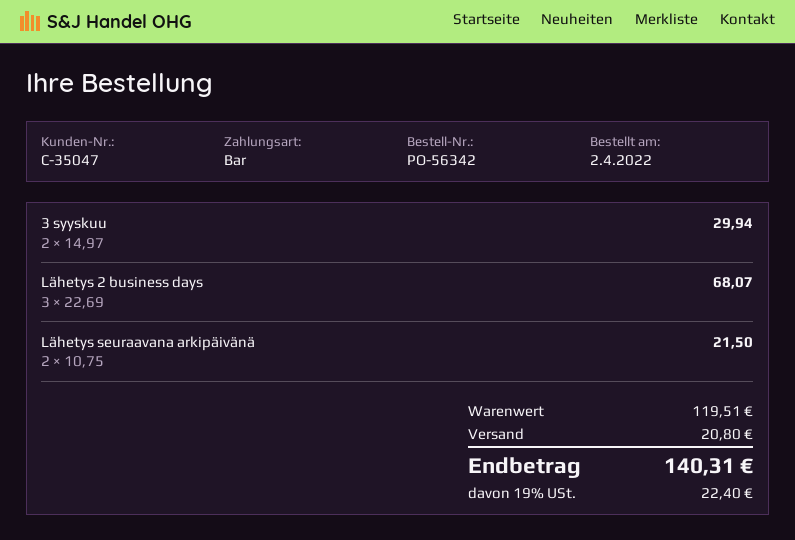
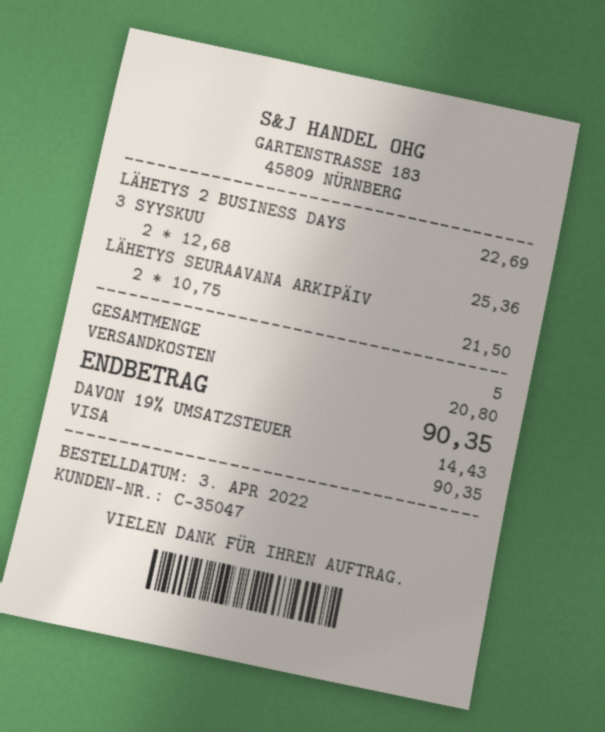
order date: 2022-04-02 -> 2022-04-03
payment method: cash -> Visa
3 syyskuu: 2 x 14.97 = 29.94 -> 2 x 12.68 = 25.36
Lähetys 2 business days: 3 x 22.69 = 68.07 -> 1 x 22.69 = 22.69
tax: 19% = 22.40 -> 19% = 14.43
total: 140.31 -> 90.35

